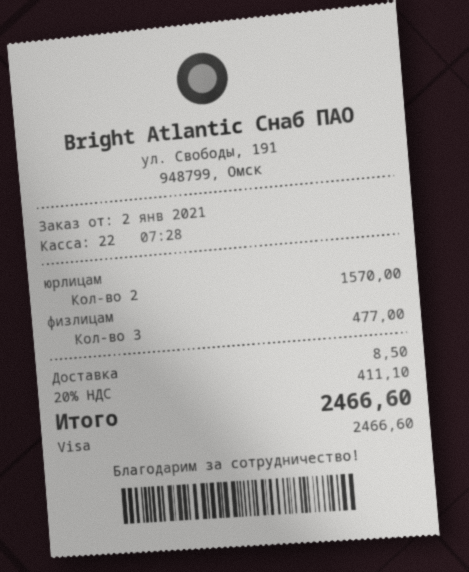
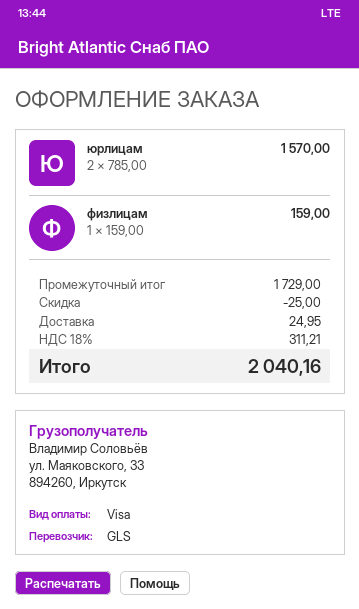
физлицам: 3 for 477.00 -> 1 for 159.00
discount: none -> 25.00
shipping: 8.50 -> 24.95
tax: 20% = 411.10 -> 18% = 311.21
total: 2466.60 -> 2040.16

